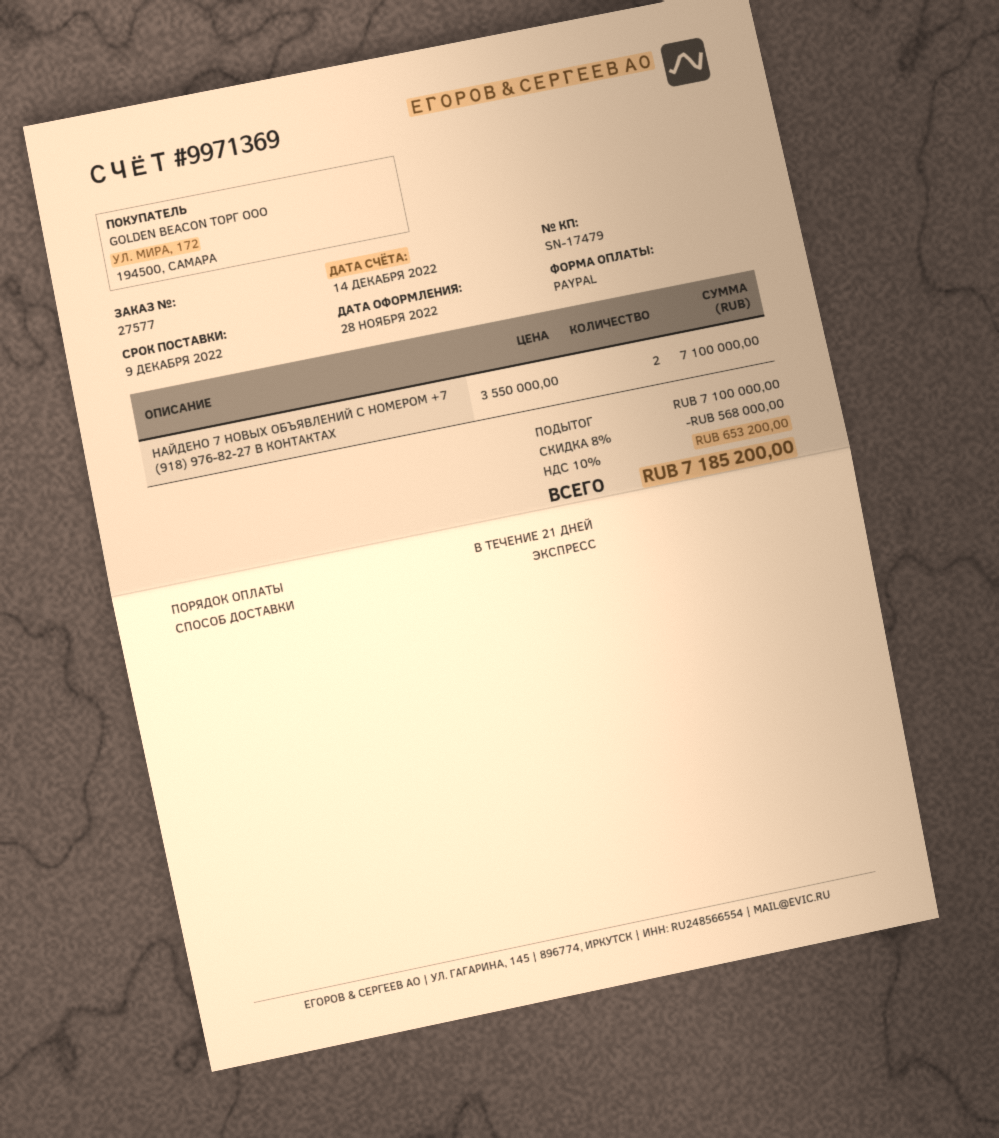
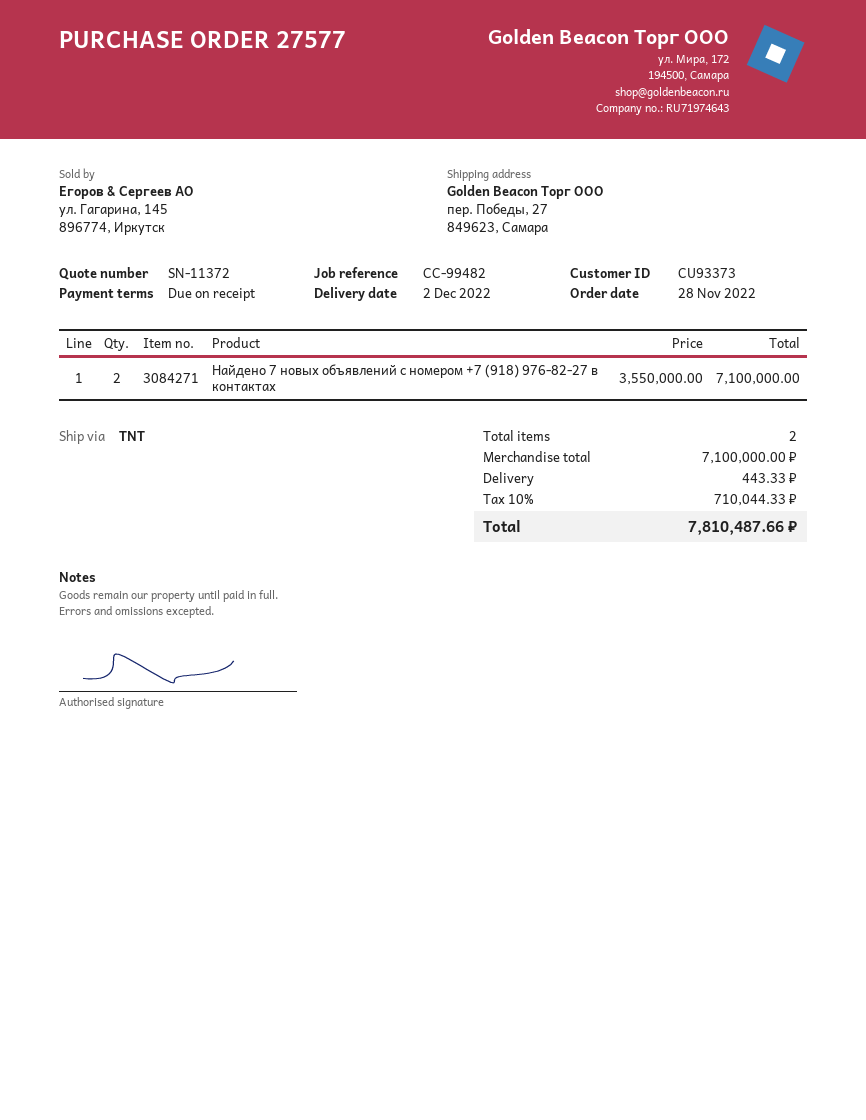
quote number: SN-17479 -> SN-11372
delivery date: 2022-12-09 -> 2022-12-02
payment terms: 21 days -> on receipt
shipping method: express -> TNT
discount: 8% = 568000.00 -> none
shipping: none -> 443.33
tax: 10% = 653200.00 -> 10% = 710044.33
total: 7185200.00 -> 7810487.66

